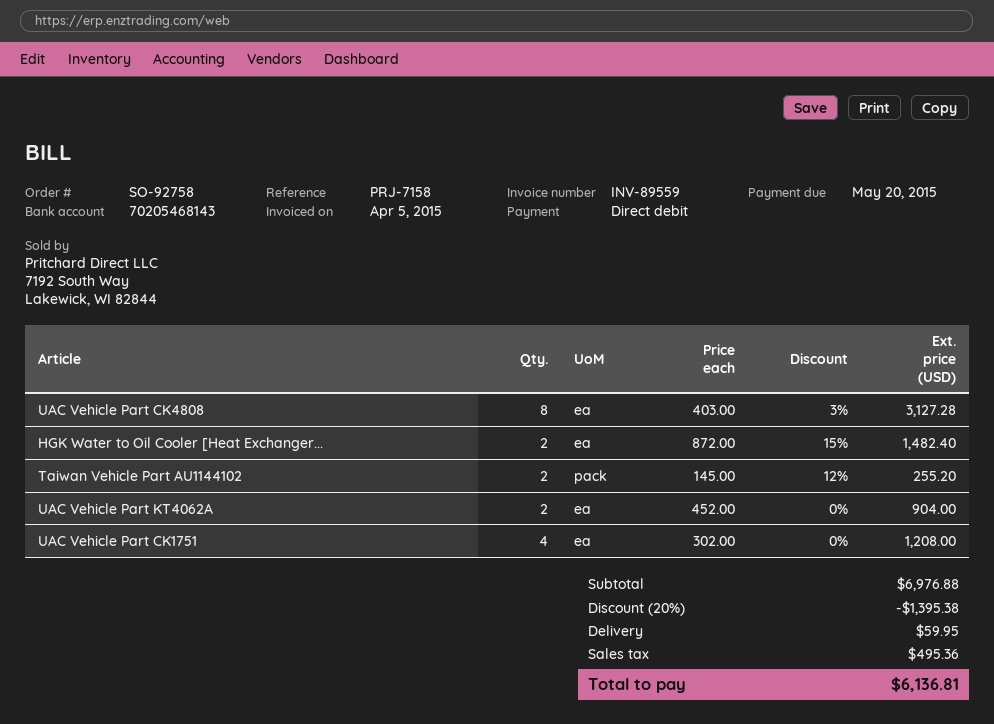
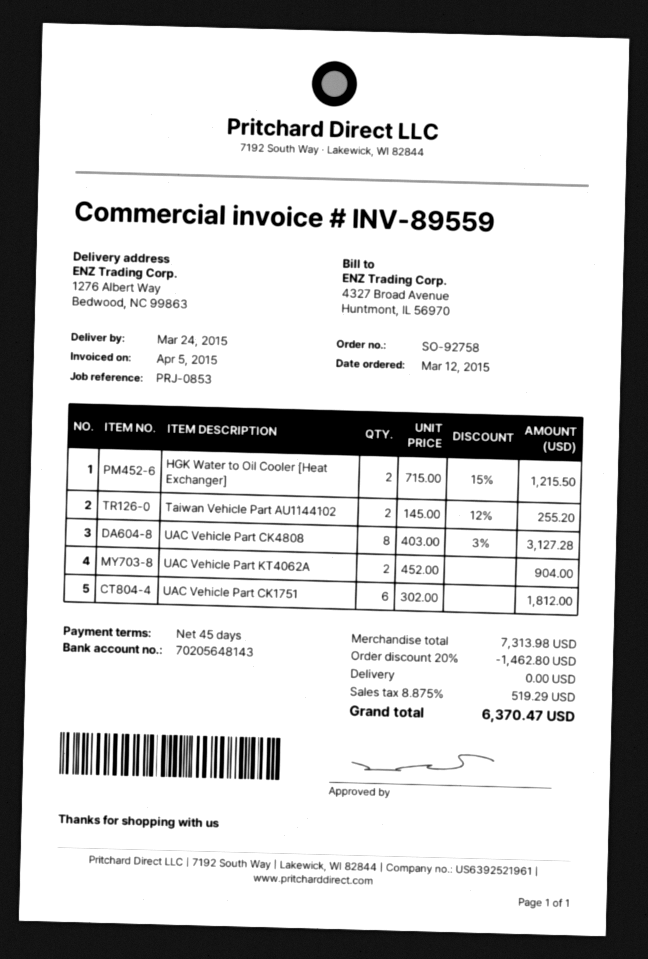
reference: PRJ-7158 -> PRJ-0853
bank account: 70205468143 -> 70205648143
HGK Water to Oil Cooler [Heat Exchanger...: 2 x 872.00 - 15% = 1482.40 -> 2 x 715.00 - 15% = 1215.50
UAC Vehicle Part CK1751: 4 x 302.00 = 1208.00 -> 6 x 302.00 = 1812.00
subtotal: 6976.88 -> 7313.98
discount: 20% = 1395.38 -> 20% = 1462.80
shipping: 59.95 -> 0.00
tax: 495.36 -> 519.29
total: 6136.81 -> 6370.47

